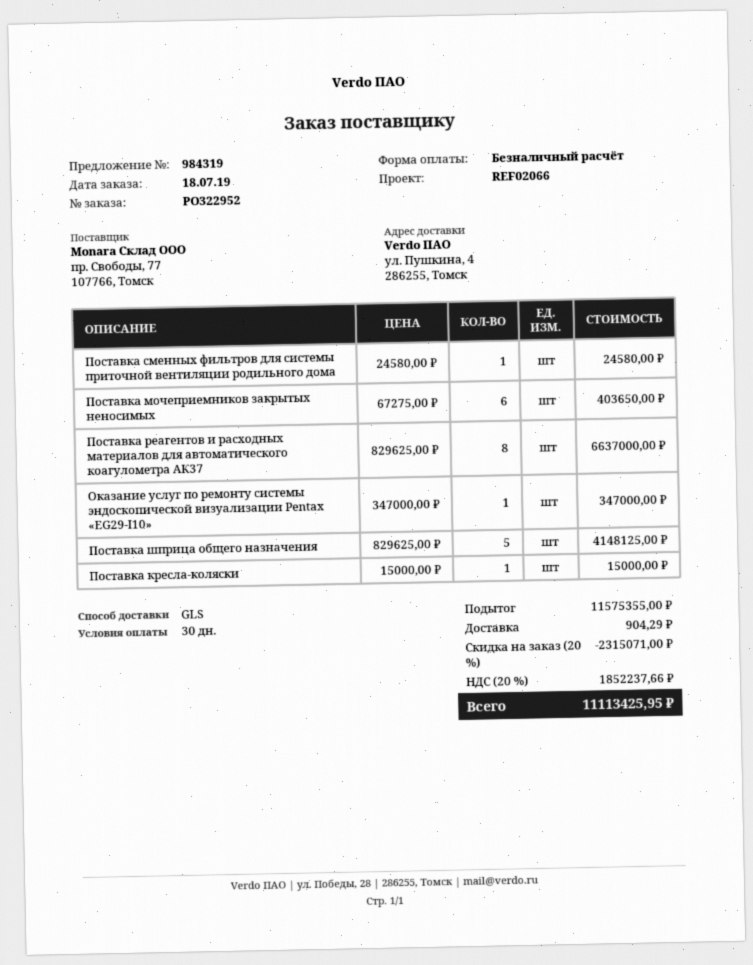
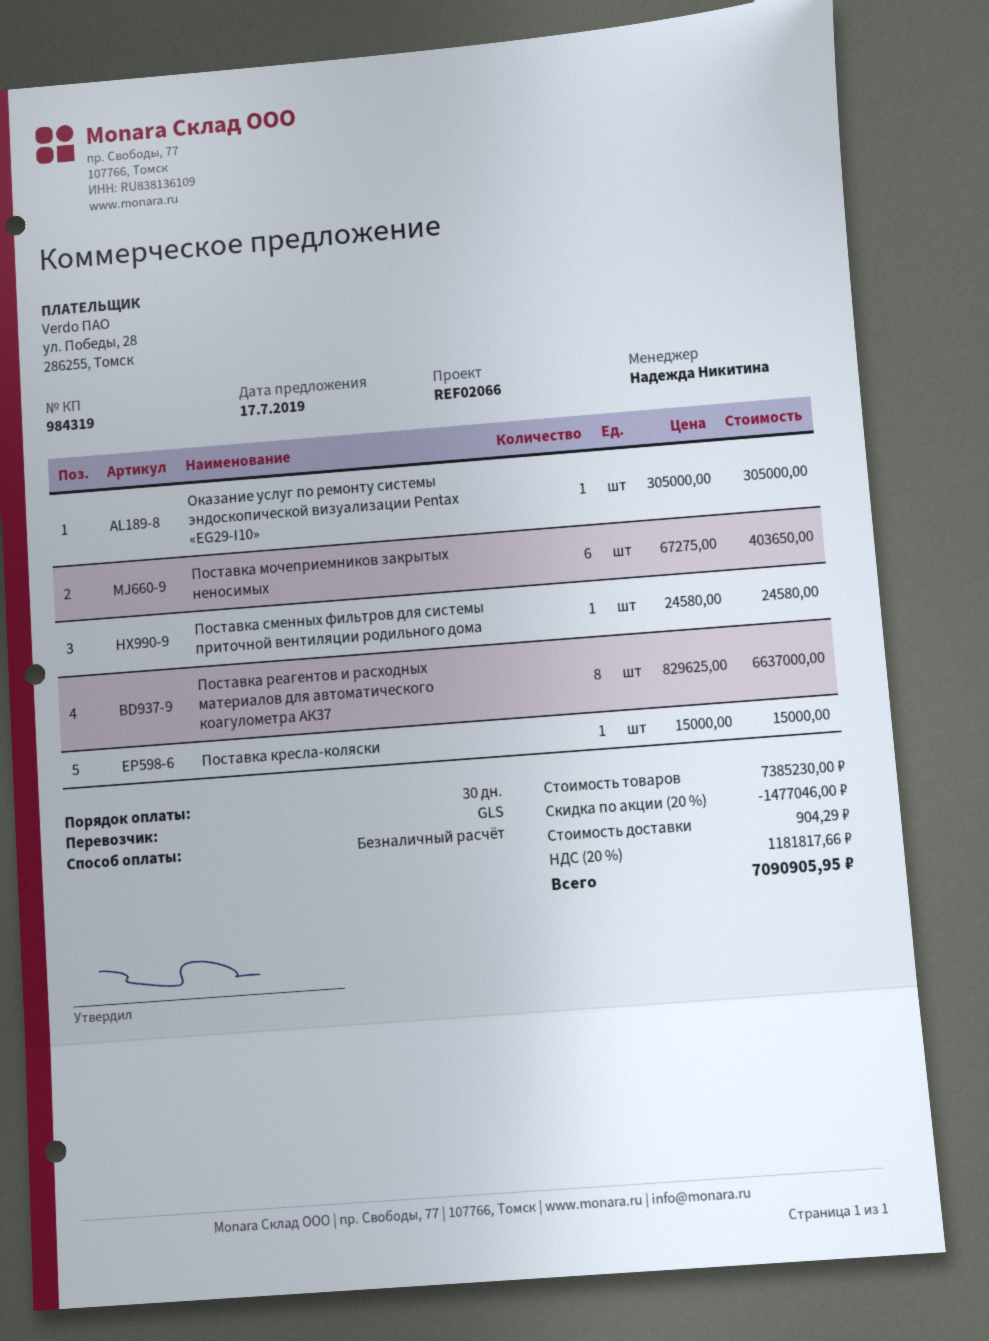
Оказание услуг по ремонту системы эндоскопической визуализации Pentax «EG29-I10»: 1 x 347000.00 = 347000.00 -> 1 x 305000.00 = 305000.00
Поставка шприца общего назначения: 5 x 829625.00 = 4148125.00 -> none
subtotal: 11575355.00 -> 7385230.00
discount: 20% = 2315071.00 -> 20% = 1477046.00
tax: 20% = 1852237.66 -> 20% = 1181817.66
total: 11113425.95 -> 7090905.95

